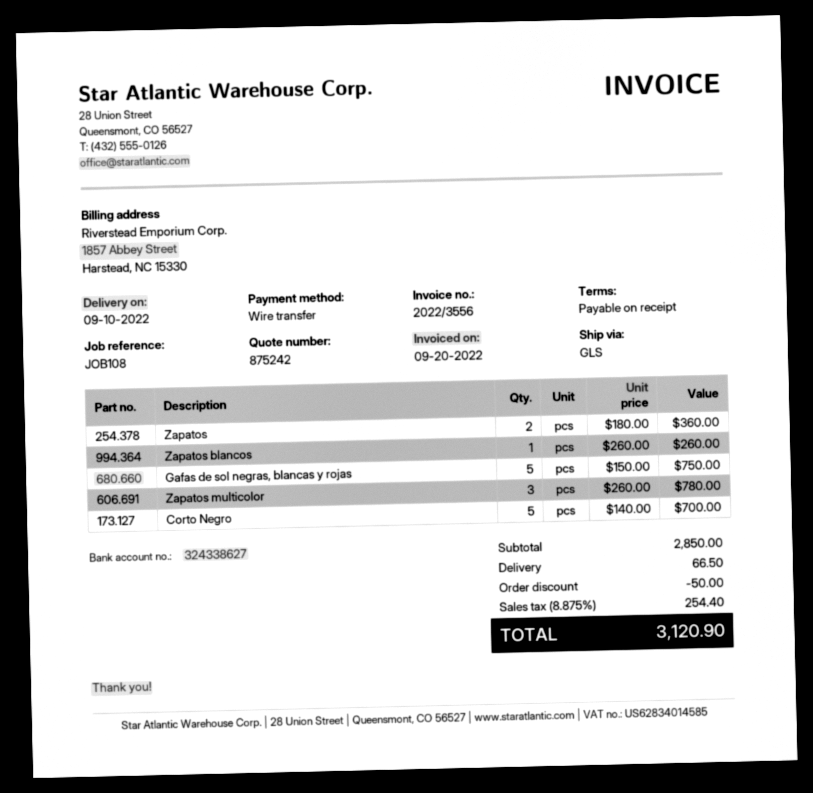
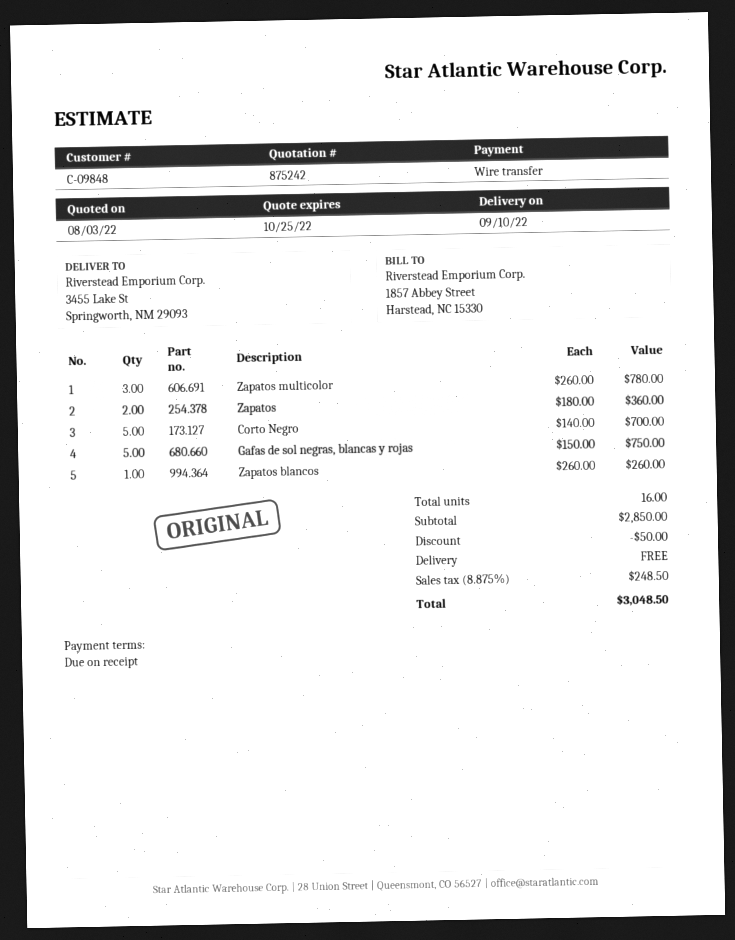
shipping: 66.50 -> 0.00
tax: 8.875% = 254.40 -> 8.875% = 248.50
total: 3120.90 -> 3048.50

